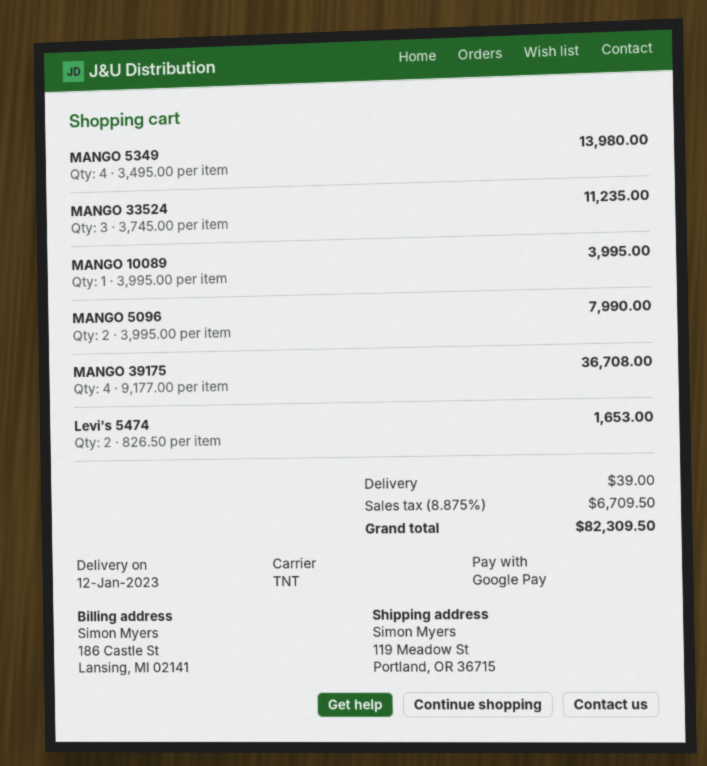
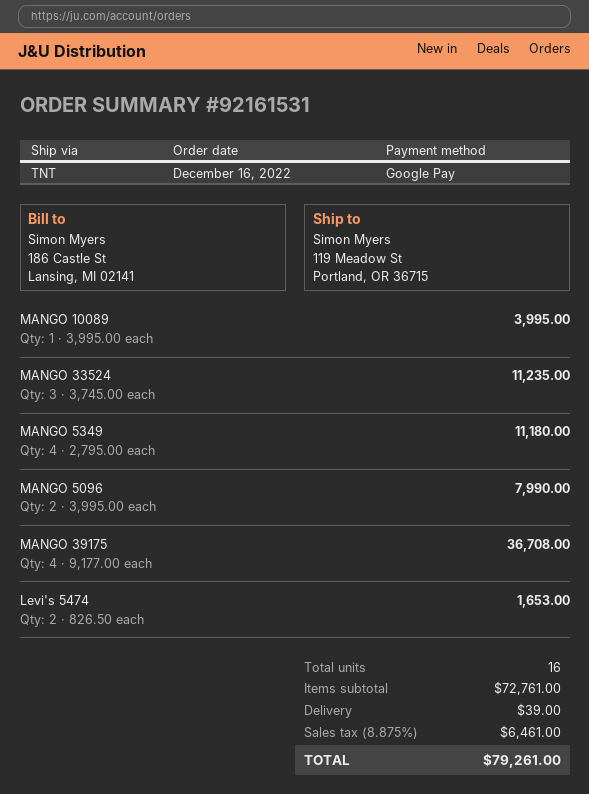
MANGO 5349: 4 x 3495.00 = 13980.00 -> 4 x 2795.00 = 11180.00
tax: 8.875% = 6709.50 -> 8.875% = 6461.00
total: 82309.50 -> 79261.00

